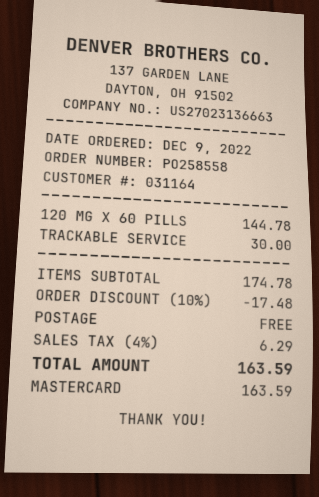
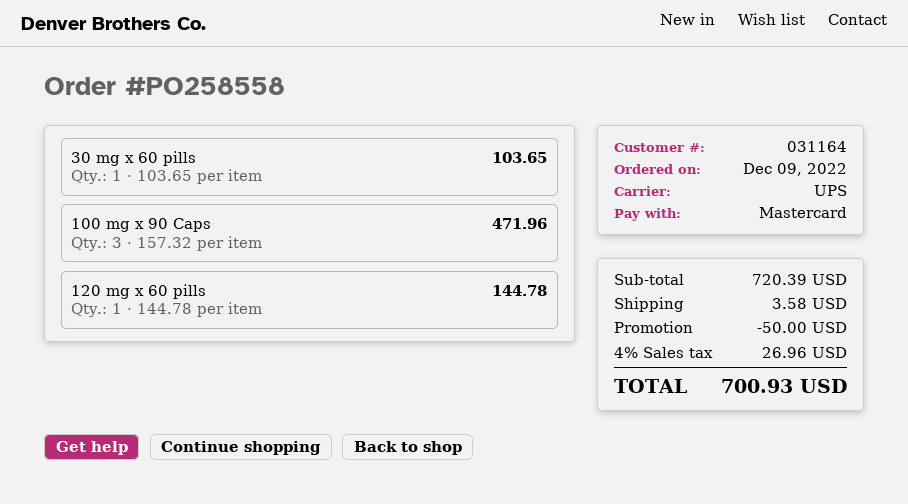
TRACKABLE SERVICE: 1 x 30.00 = 30.00 -> none
30 mg x 60 pills: none -> 1 x 103.65 = 103.65
100 mg x 90 Caps: none -> 3 x 157.32 = 471.96
subtotal: 174.78 -> 720.39
discount: 17.48 -> 50.00
shipping: 0.00 -> 3.58
tax: 4% = 6.29 -> 4% = 26.96
total: 163.59 -> 700.93

